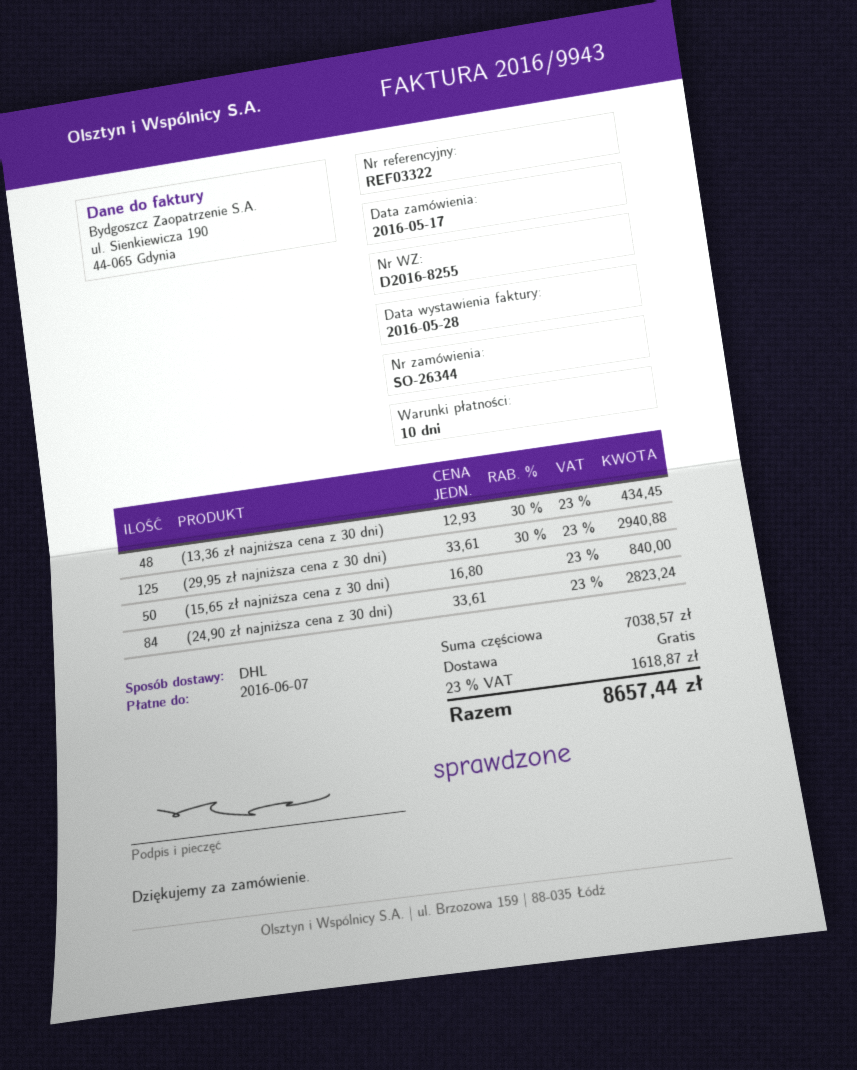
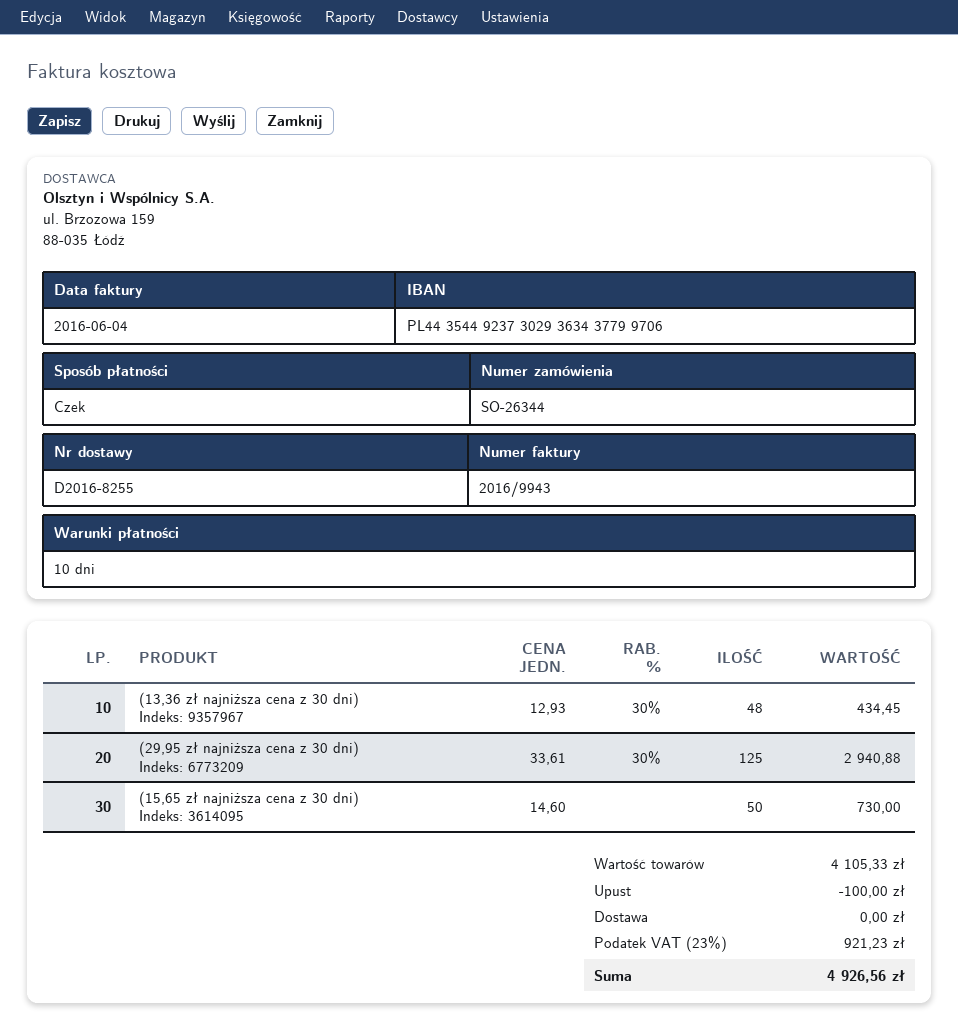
invoice date: 2016-05-28 -> 2016-06-04
(15,65 zł najniższa cena z 30 dni): 50 x 16.80 = 840.00 -> 50 x 14.60 = 730.00
(24,90 zł najniższa cena z 30 dni): 84 x 33.61 = 2823.24 -> none
subtotal: 7038.57 -> 4105.33
discount: none -> 100.00
tax: 23% = 1618.87 -> 23% = 921.23
total: 8657.44 -> 4926.56

